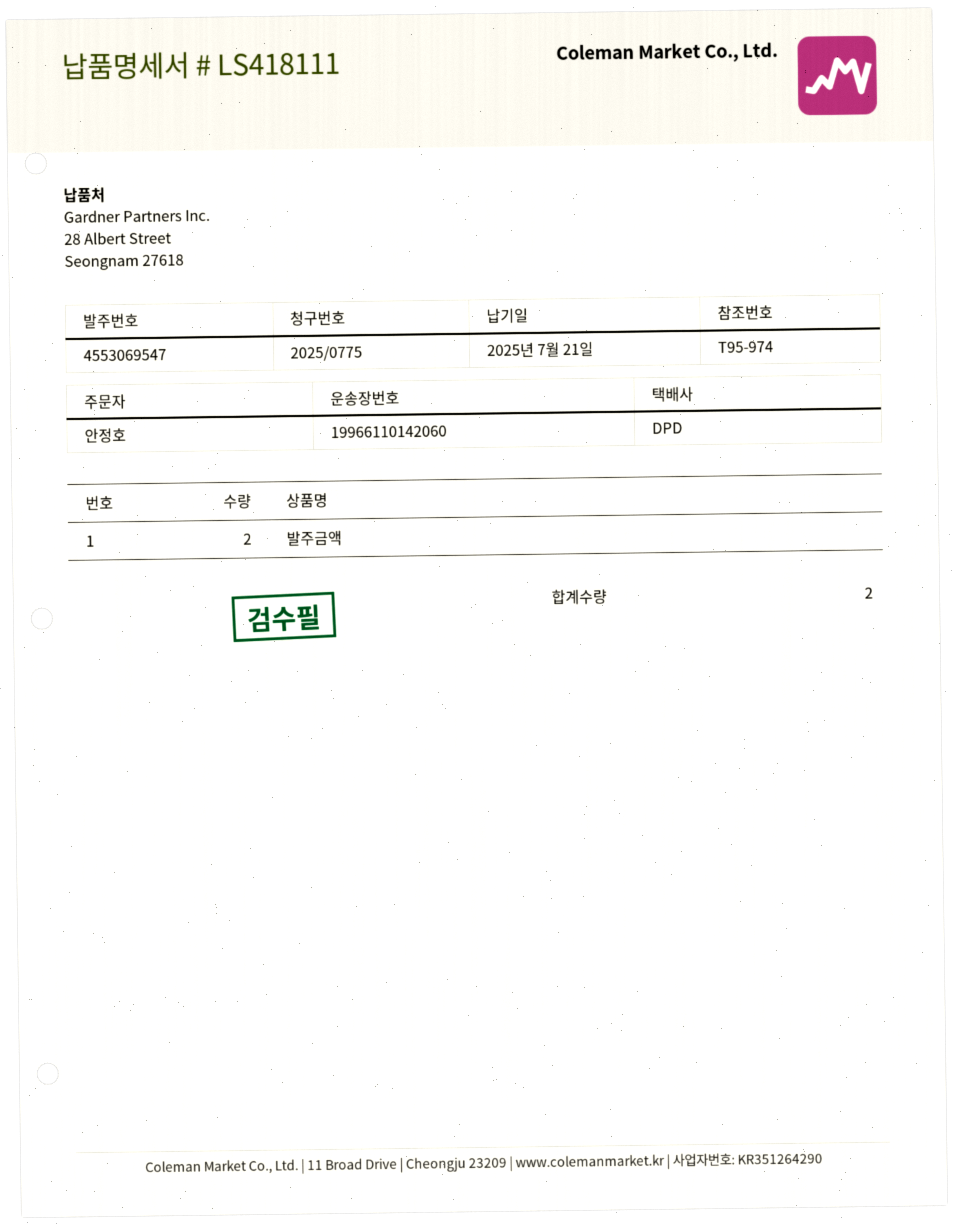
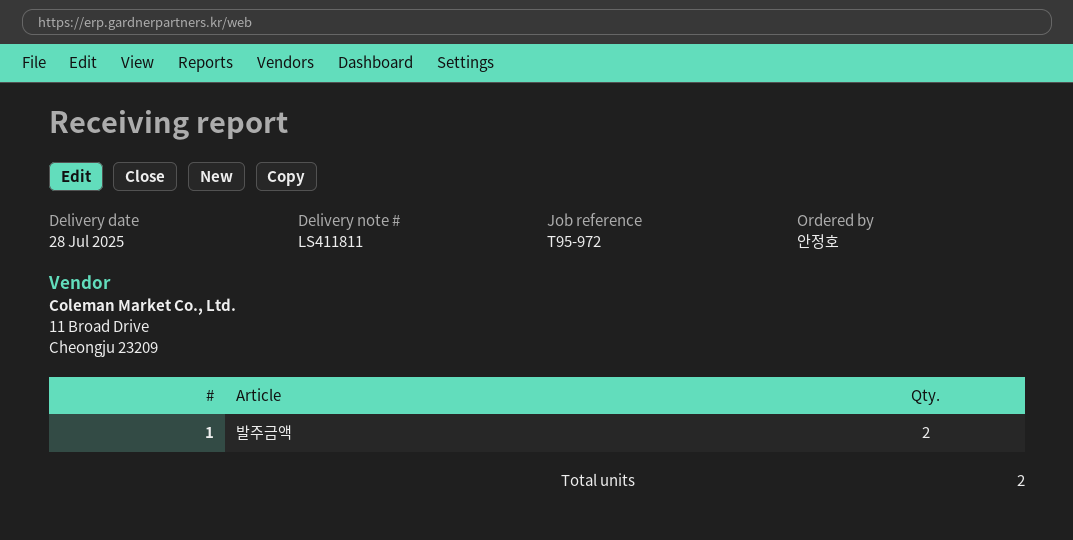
delivery note number: LS418111 -> LS411811
delivery date: 2025-07-21 -> 2025-07-28
reference: T95-974 -> T95-972

